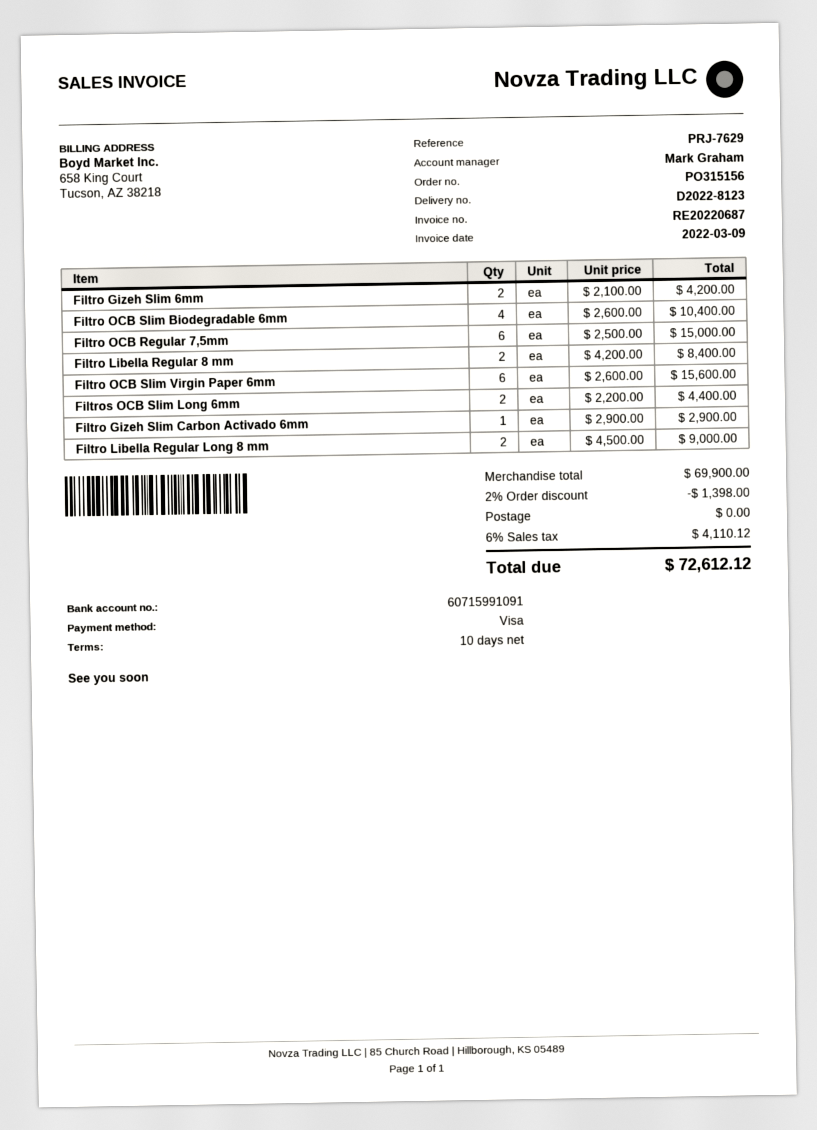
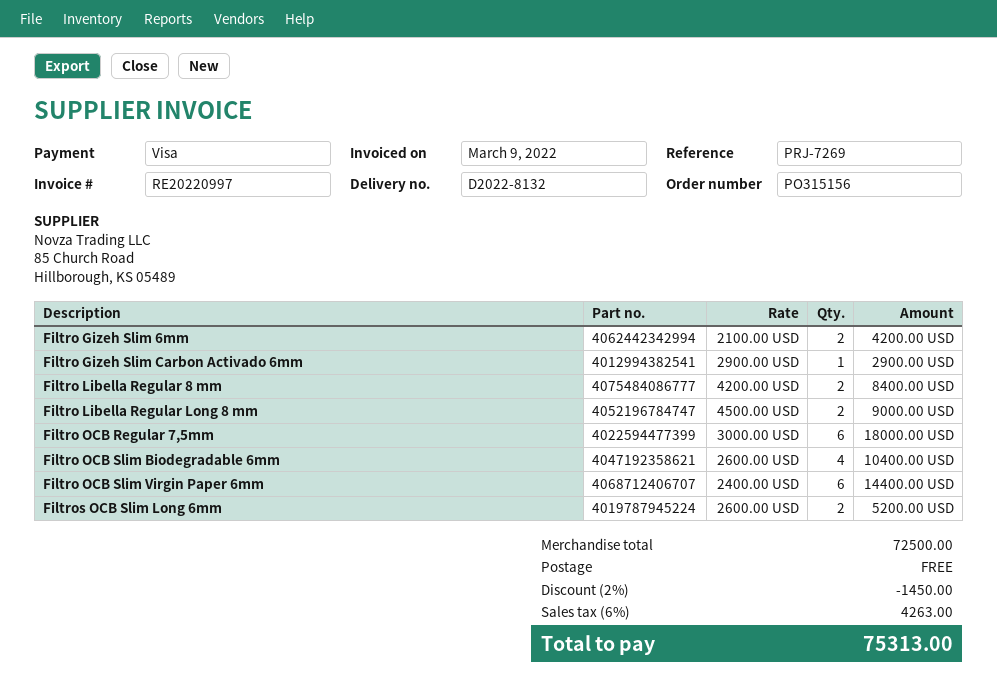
delivery note number: D2022-8123 -> D2022-8132
invoice number: RE20220687 -> RE20220997
reference: PRJ-7629 -> PRJ-7269
Filtro OCB Regular 7,5mm: 6 x 2500.00 = 15000.00 -> 6 x 3000.00 = 18000.00
Filtro OCB Slim Virgin Paper 6mm: 6 x 2600.00 = 15600.00 -> 6 x 2400.00 = 14400.00
Filtros OCB Slim Long 6mm: 2 x 2200.00 = 4400.00 -> 2 x 2600.00 = 5200.00
subtotal: 69900.00 -> 72500.00
discount: 2% = 1398.00 -> 2% = 1450.00
tax: 6% = 4110.12 -> 6% = 4263.00
total: 72612.12 -> 75313.00

